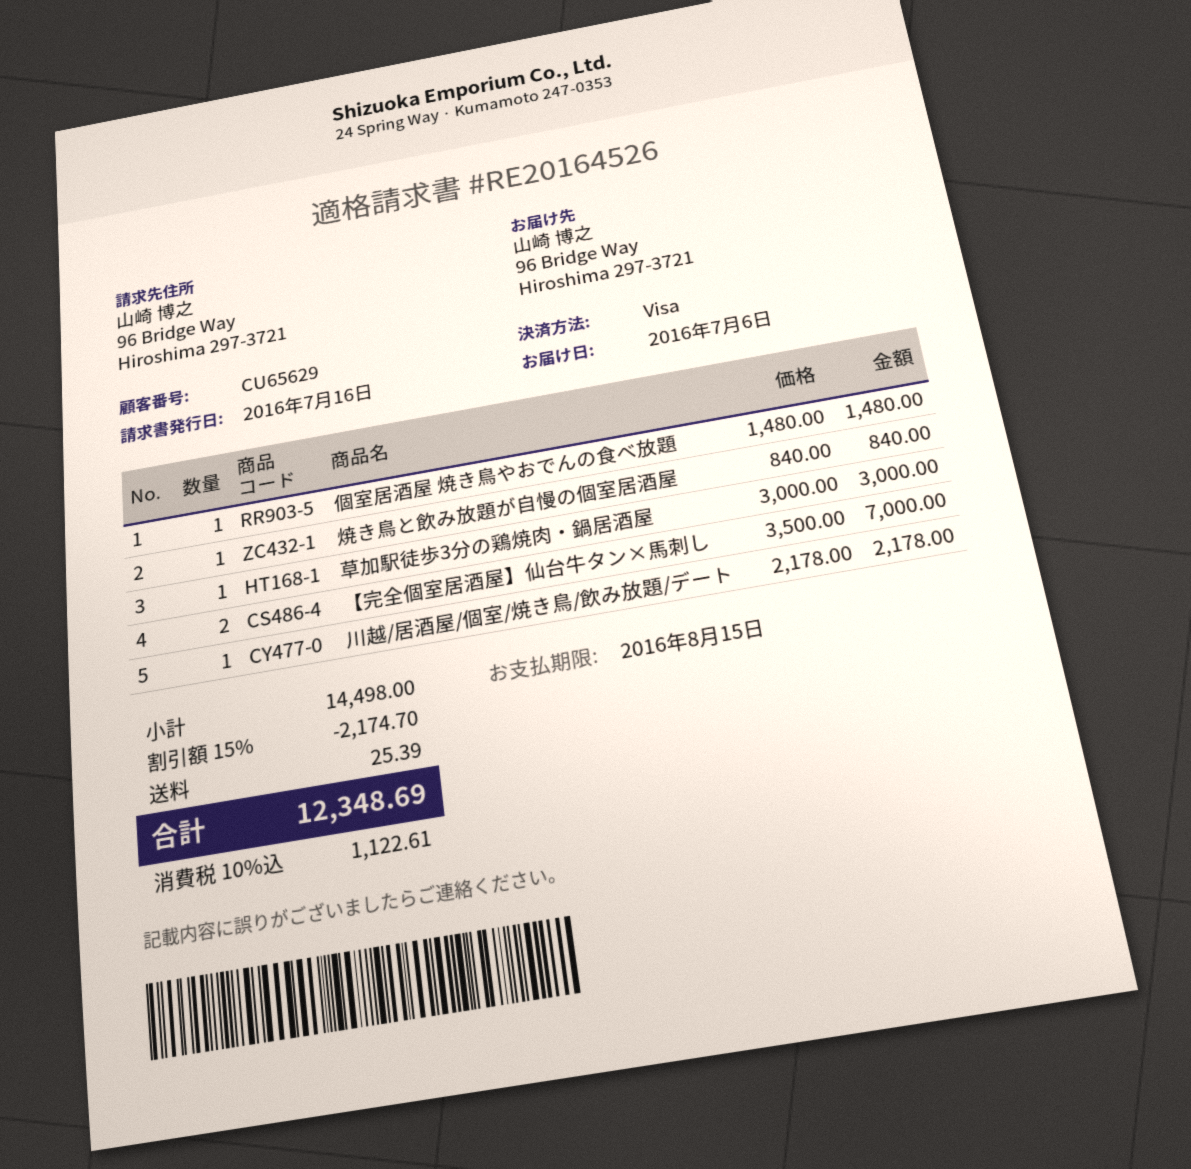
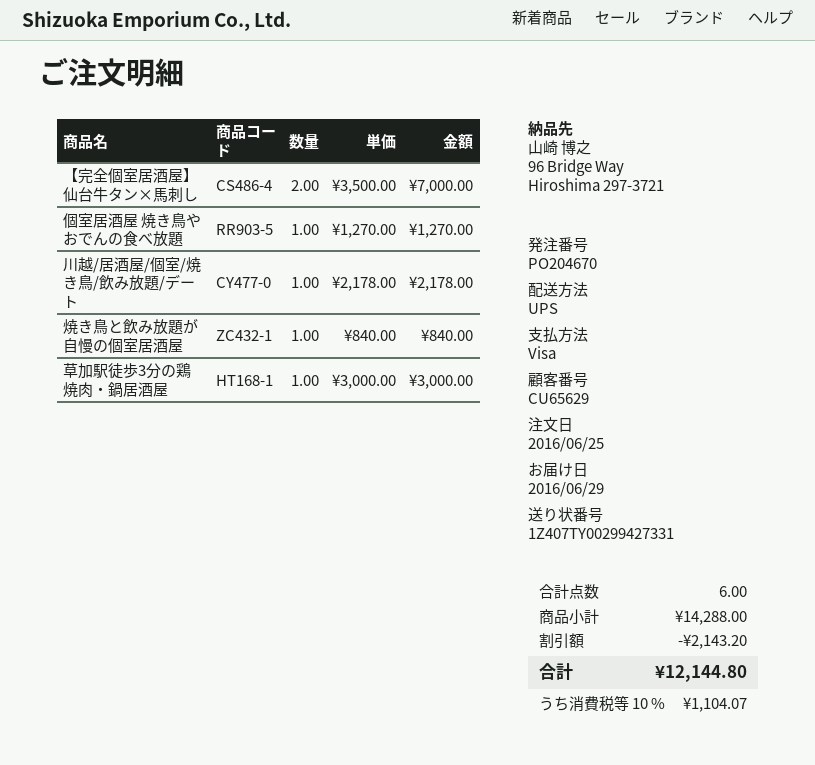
delivery date: 2016-07-06 -> 2016-06-29
個室居酒屋 焼き鳥やおでんの食べ放題: 1 x 1480.00 = 1480.00 -> 1 x 1270.00 = 1270.00
subtotal: 14498.00 -> 14288.00
discount: 2174.70 -> 2143.20
shipping: 25.39 -> none
tax: 10% = 1122.61 -> 10% = 1104.07
total: 12348.69 -> 12144.80

